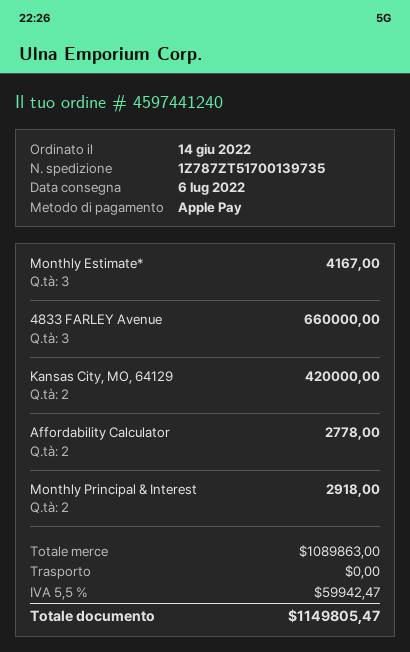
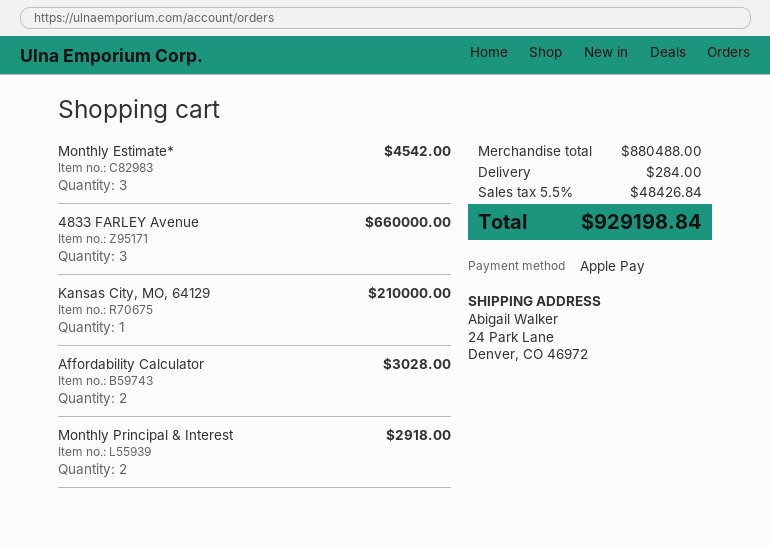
Monthly Estimate*: 3 for 4167.00 -> 3 for 4542.00
Kansas City, MO, 64129: 2 for 420000.00 -> 1 for 210000.00
Affordability Calculator: 2 for 2778.00 -> 2 for 3028.00
subtotal: 1089863.00 -> 880488.00
shipping: 0.00 -> 284.00
tax: 5.5% = 59942.47 -> 5.5% = 48426.84
total: 1149805.47 -> 929198.84

